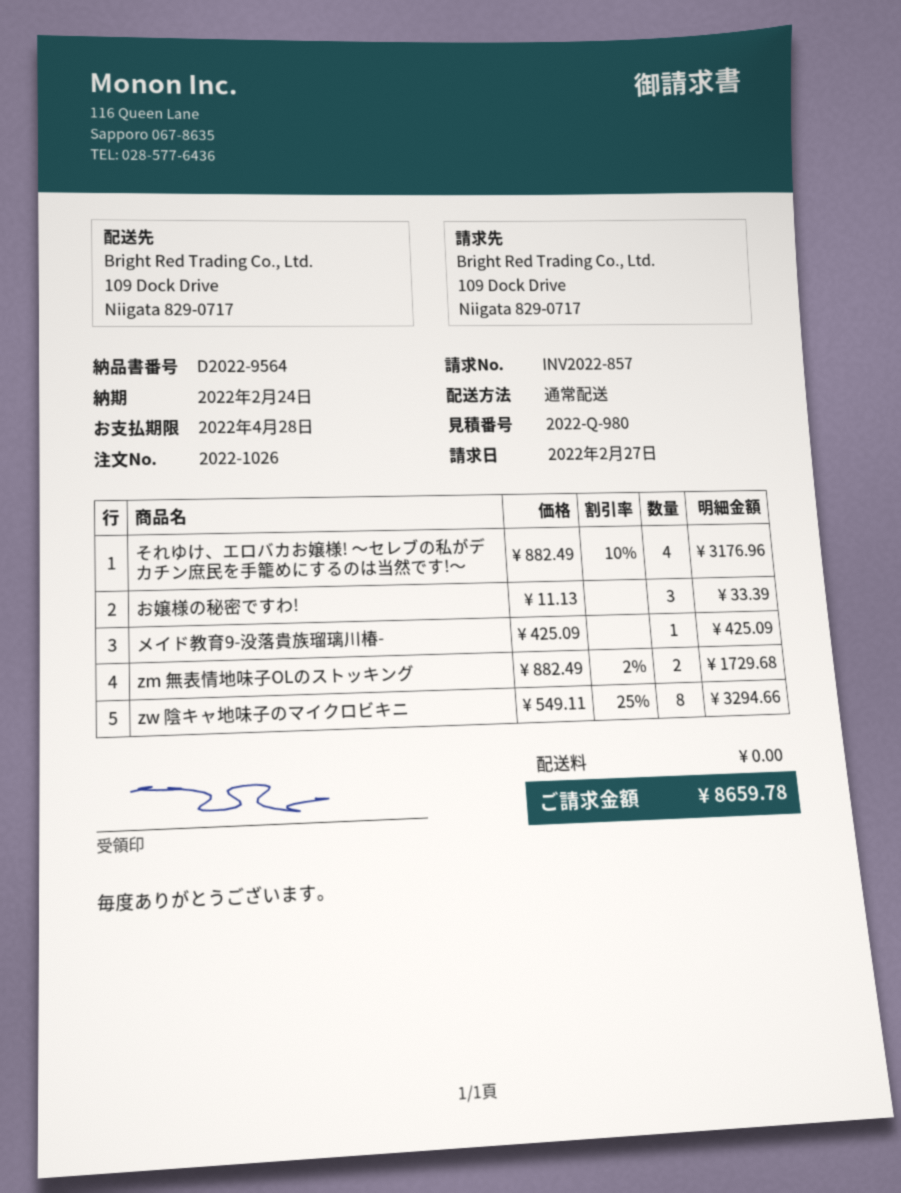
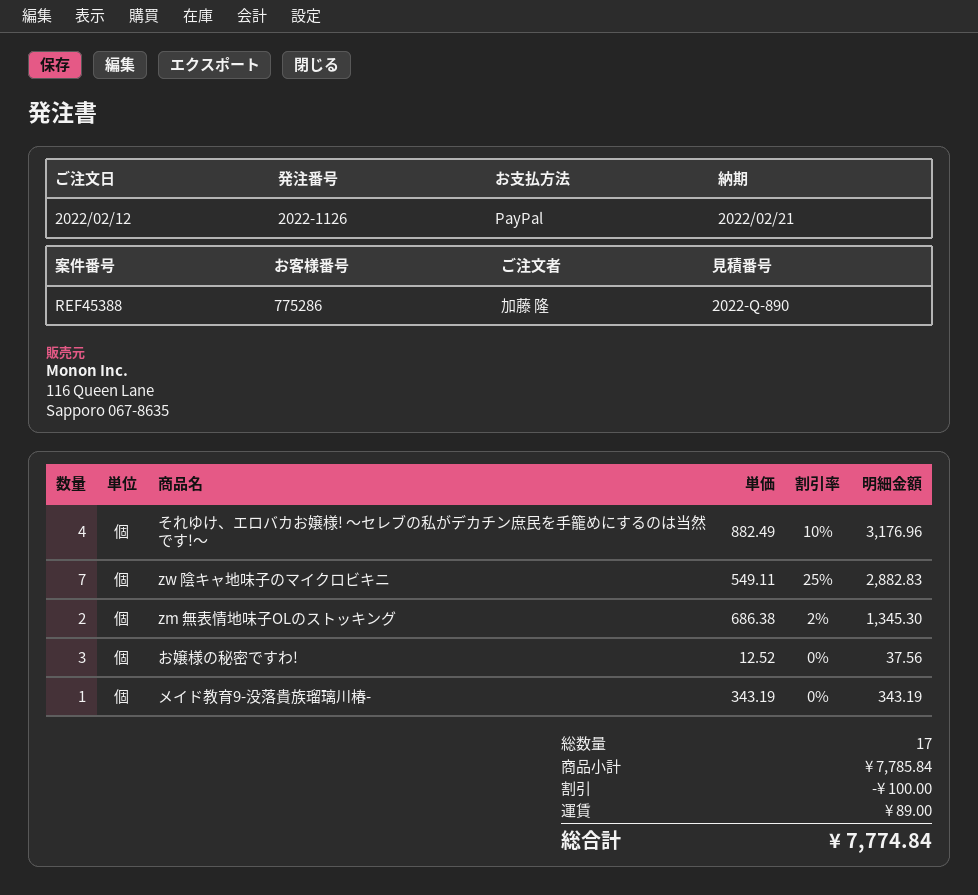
quote number: 2022-Q-980 -> 2022-Q-890
order number: 2022-1026 -> 2022-1126
delivery date: 2022-02-24 -> 2022-02-21
お嬢様の秘密ですわ!: 3 x 11.13 = 33.39 -> 3 x 12.52 = 37.56
メイド教育9-没落貴族瑠璃川椿-: 1 x 425.09 = 425.09 -> 1 x 343.19 = 343.19
zm 無表情地味子OLのストッキング: 2 x 882.49 - 2% = 1729.68 -> 2 x 686.38 - 2% = 1345.30
zw 陰キャ地味子のマイクロビキニ: 8 x 549.11 - 25% = 3294.66 -> 7 x 549.11 - 25% = 2882.83
discount: none -> 100.00
shipping: 0.00 -> 89.00
total: 8659.78 -> 7774.84

